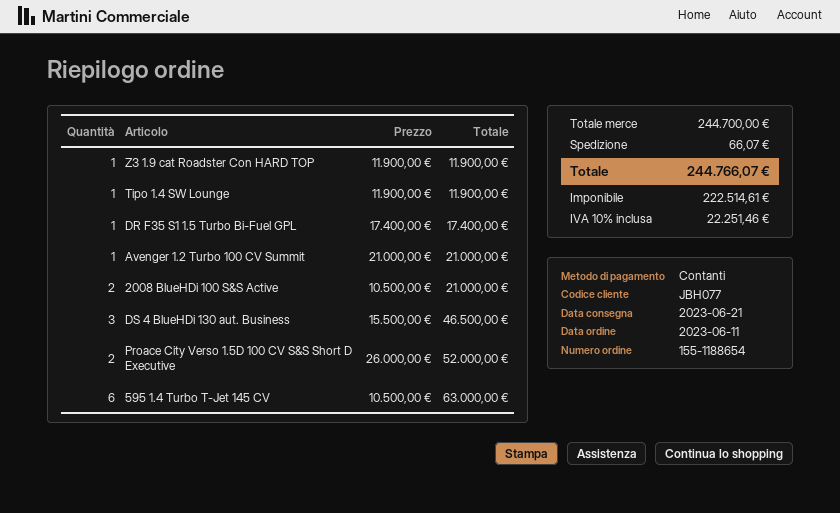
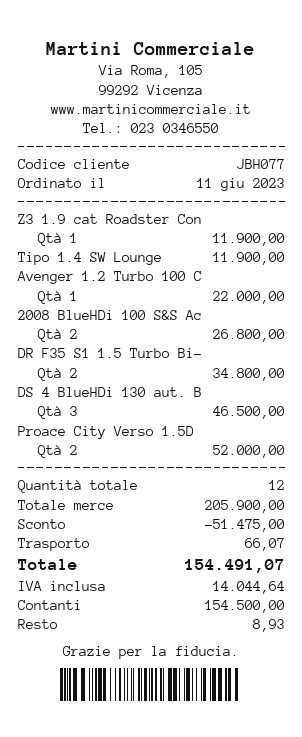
DR F35 S1 1.5 Turbo Bi-Fuel GPL: 1 for 17400.00 -> 2 for 34800.00
Avenger 1.2 Turbo 100 CV Summit: 1 for 21000.00 -> 1 for 22000.00
2008 BlueHDi 100 S&S Active: 2 for 21000.00 -> 2 for 26800.00
595 1.4 Turbo T-Jet 145 CV: 6 for 63000.00 -> none
subtotal: 244700.00 -> 205900.00
discount: none -> 51475.00
tax: 22251.46 -> 14044.64
total: 244766.07 -> 154491.07

